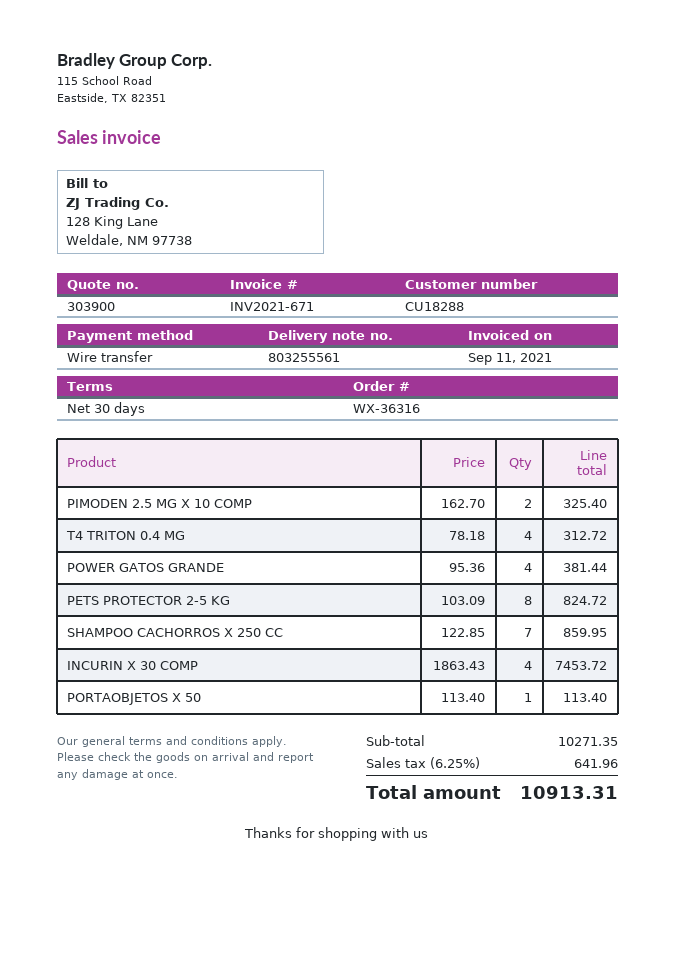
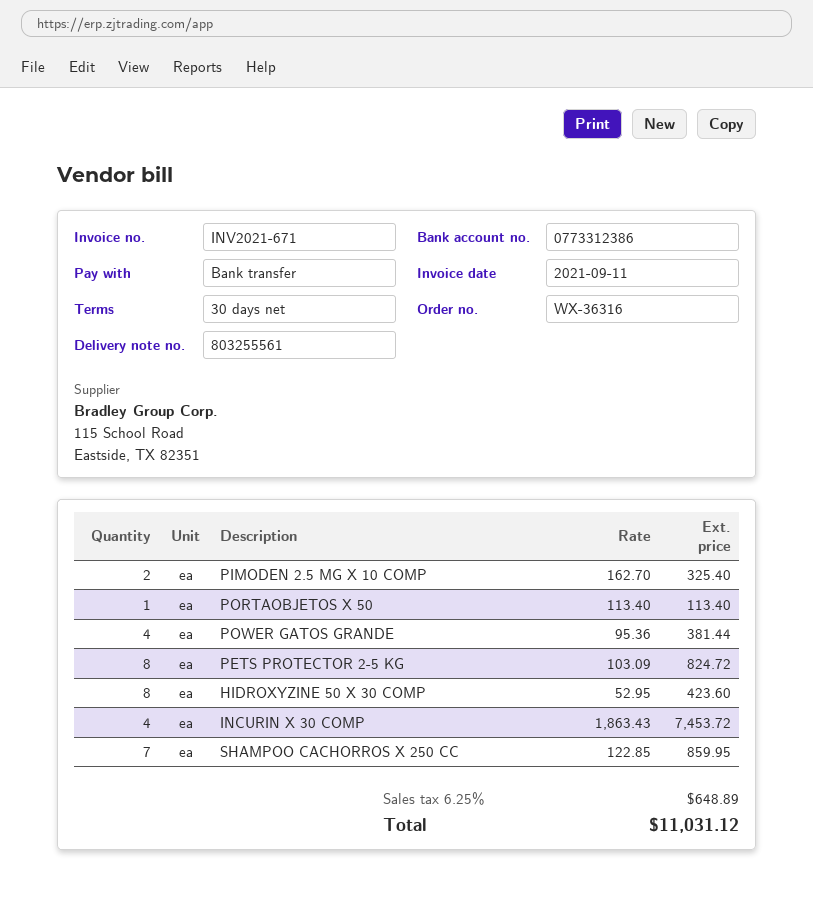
T4 TRITON 0.4 MG: 4 x 78.18 = 312.72 -> none
HIDROXYZINE 50 X 30 COMP: none -> 8 x 52.95 = 423.60
tax: 6.25% = 641.96 -> 6.25% = 648.89
total: 10913.31 -> 11031.12

